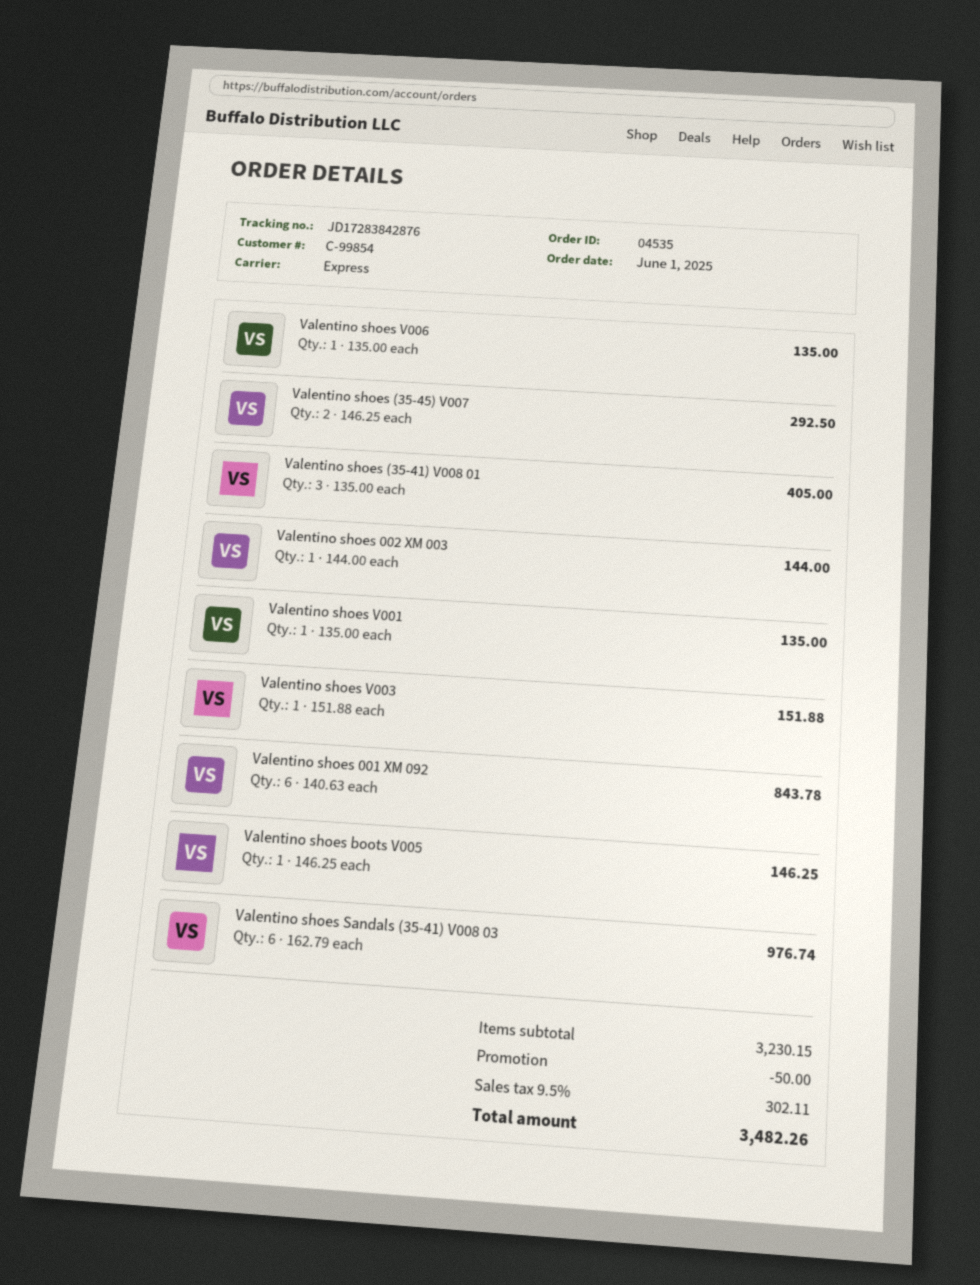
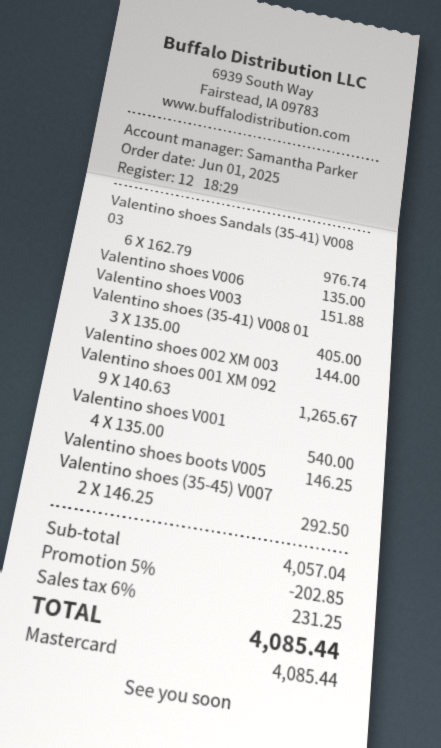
Valentino shoes V001: 1 x 135.00 = 135.00 -> 4 x 135.00 = 540.00
Valentino shoes 001 XM 092: 6 x 140.63 = 843.78 -> 9 x 140.63 = 1265.67
subtotal: 3230.15 -> 4057.04
discount: 50.00 -> 202.85
tax: 9.5% = 302.11 -> 6% = 231.25
total: 3482.26 -> 4085.44

